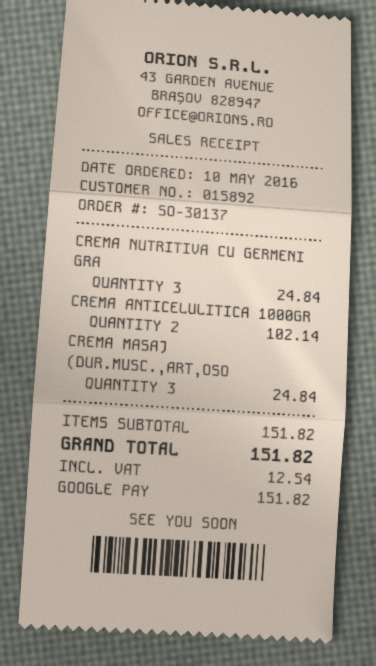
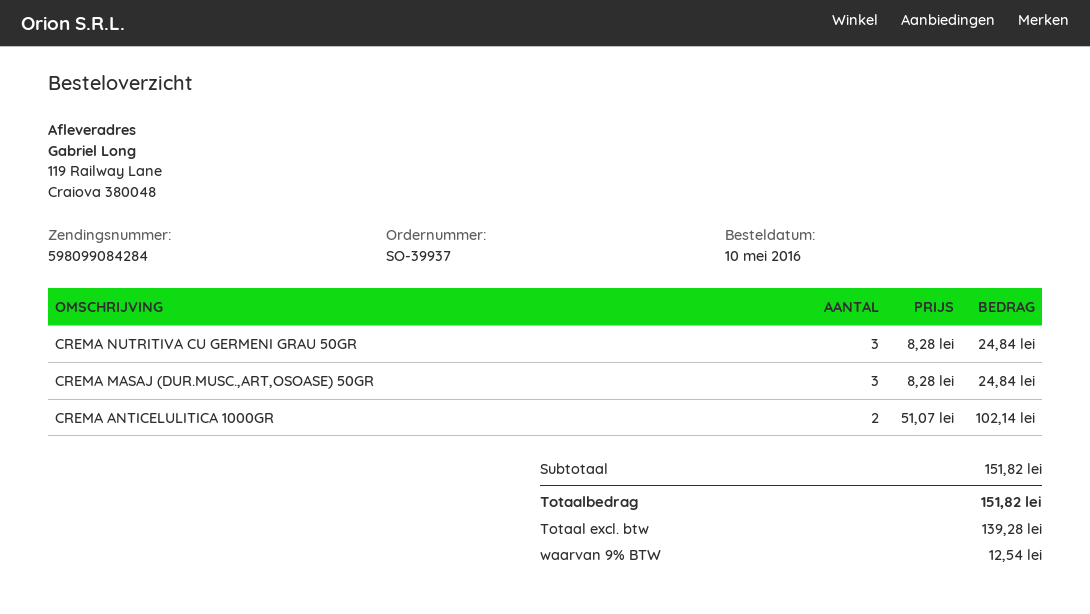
order number: SO-30137 -> SO-39937

